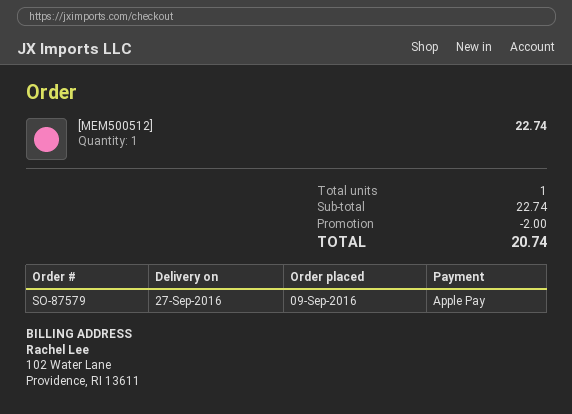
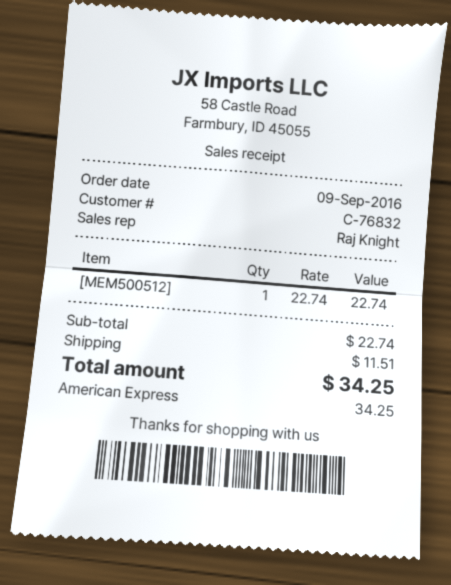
payment method: Apple Pay -> American Express
discount: 2.00 -> none
shipping: none -> 11.51
total: 20.74 -> 34.25

